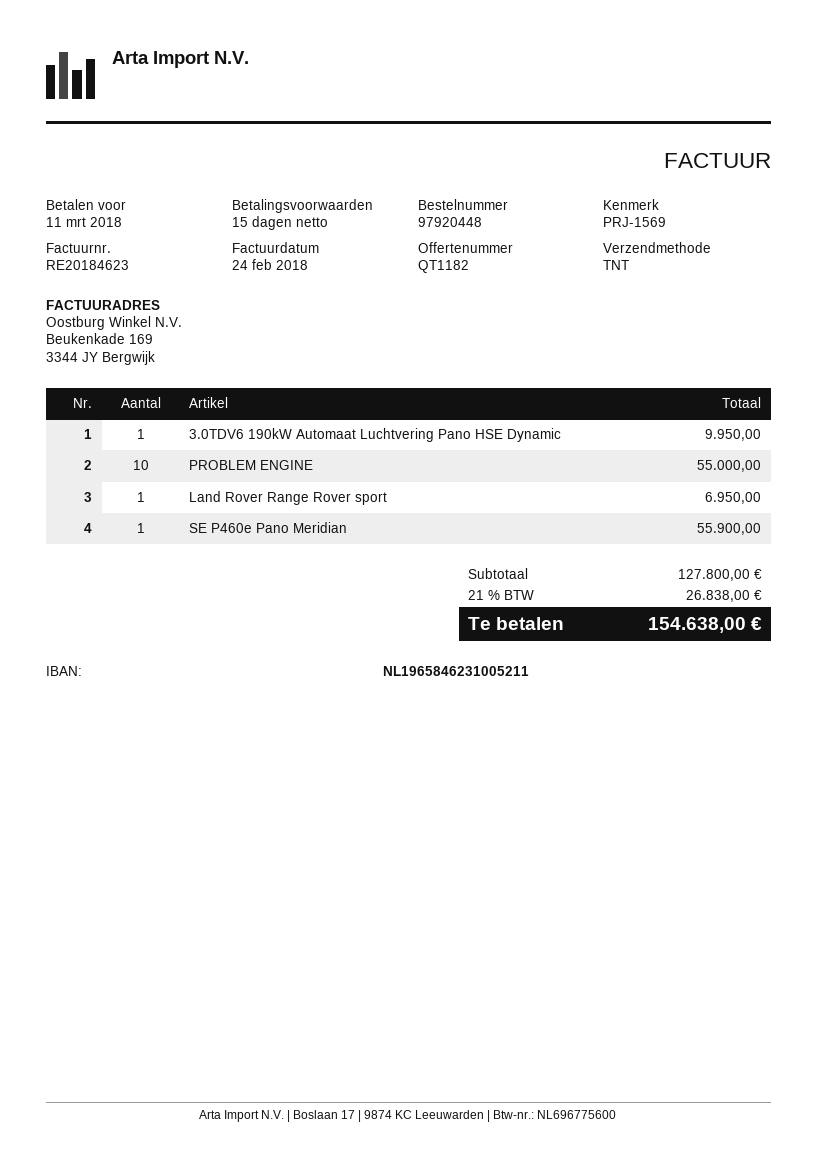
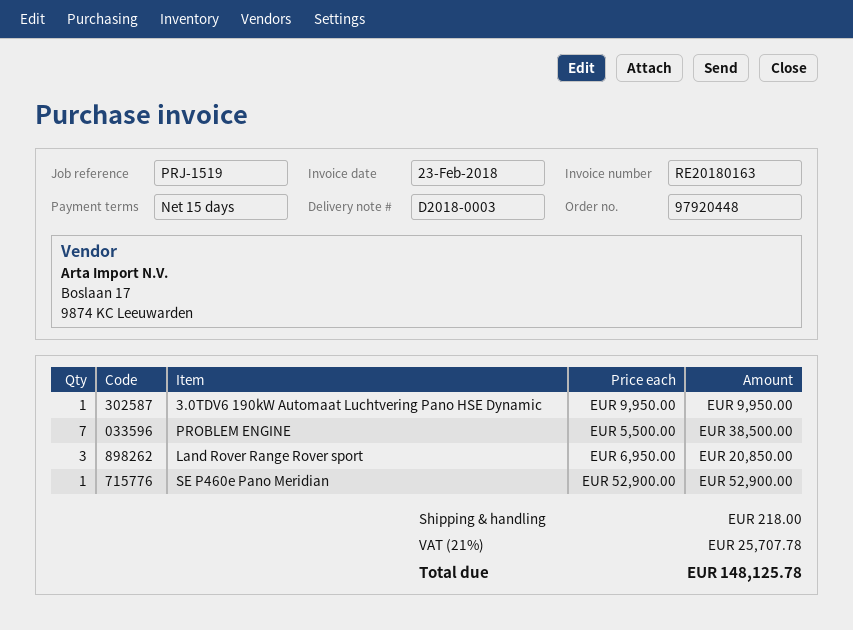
invoice number: RE20184623 -> RE20180163
invoice date: 2018-02-24 -> 2018-02-23
reference: PRJ-1569 -> PRJ-1519
PROBLEM ENGINE: 10 for 55000.00 -> 7 for 38500.00
Land Rover Range Rover sport: 1 for 6950.00 -> 3 for 20850.00
SE P460e Pano Meridian: 1 for 55900.00 -> 1 for 52900.00
shipping: none -> 218.00
tax: 21% = 26838.00 -> 21% = 25707.78
total: 154638.00 -> 148125.78

